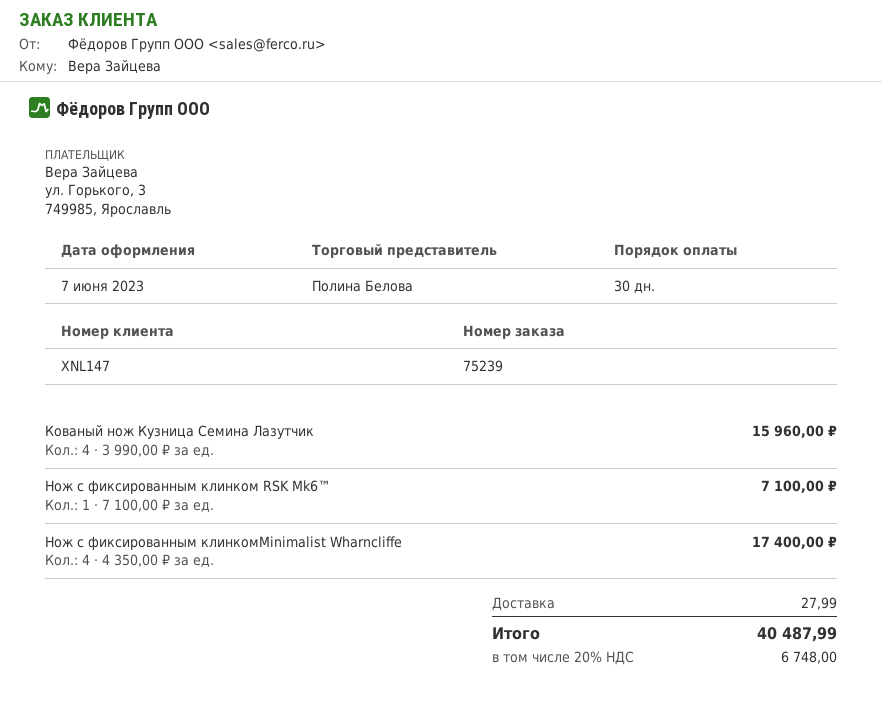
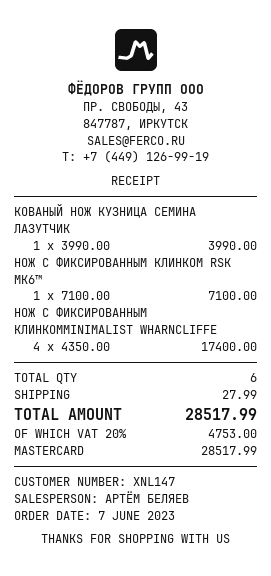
sales rep: Полина Белова -> АРТЁМ БЕЛЯЕВ
Кованый нож Кузница Семина Лазутчик: 4 x 3990.00 = 15960.00 -> 1 x 3990.00 = 3990.00
tax: 20% = 6748.00 -> 20% = 4753.00
total: 40487.99 -> 28517.99

